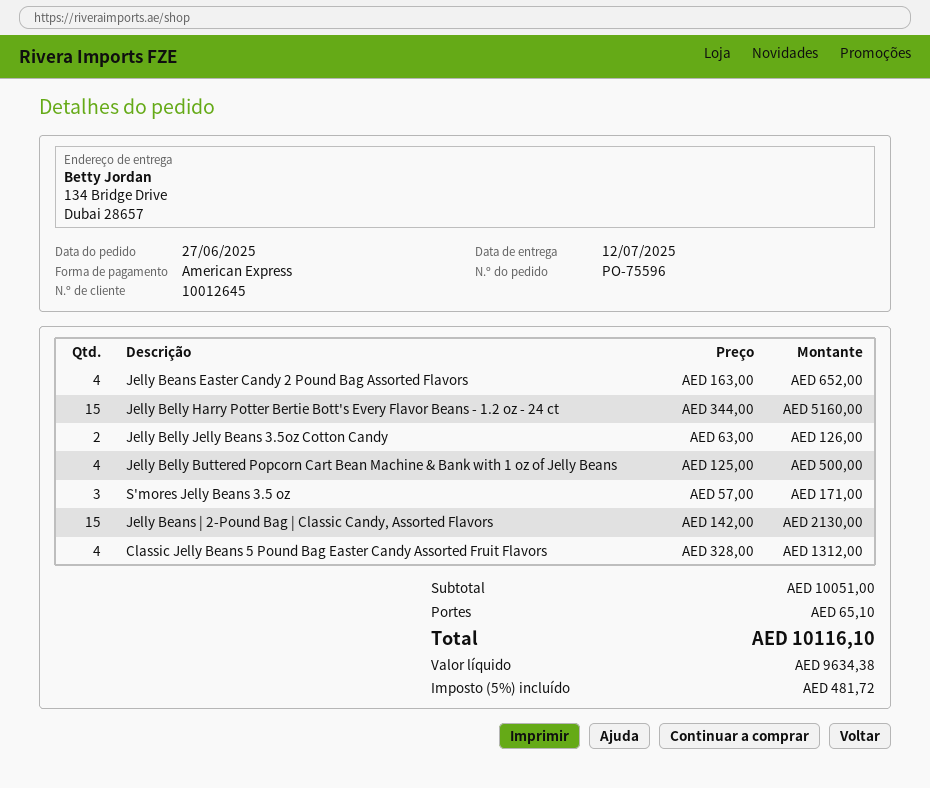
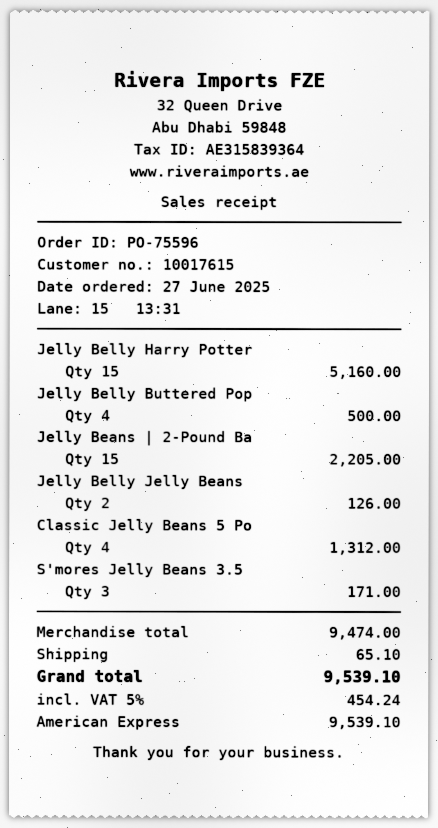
customer number: 10012645 -> 10017615
Jelly Beans Easter Candy 2 Pound Bag Assorted Flavors: 4 for 652.00 -> none
Jelly Beans | 2-Pound Bag | Classic Candy, Assorted Flavors: 15 for 2130.00 -> 15 for 2205.00
subtotal: 10051.00 -> 9474.00
tax: 5% = 481.72 -> 5% = 454.24
total: 10116.10 -> 9539.10

